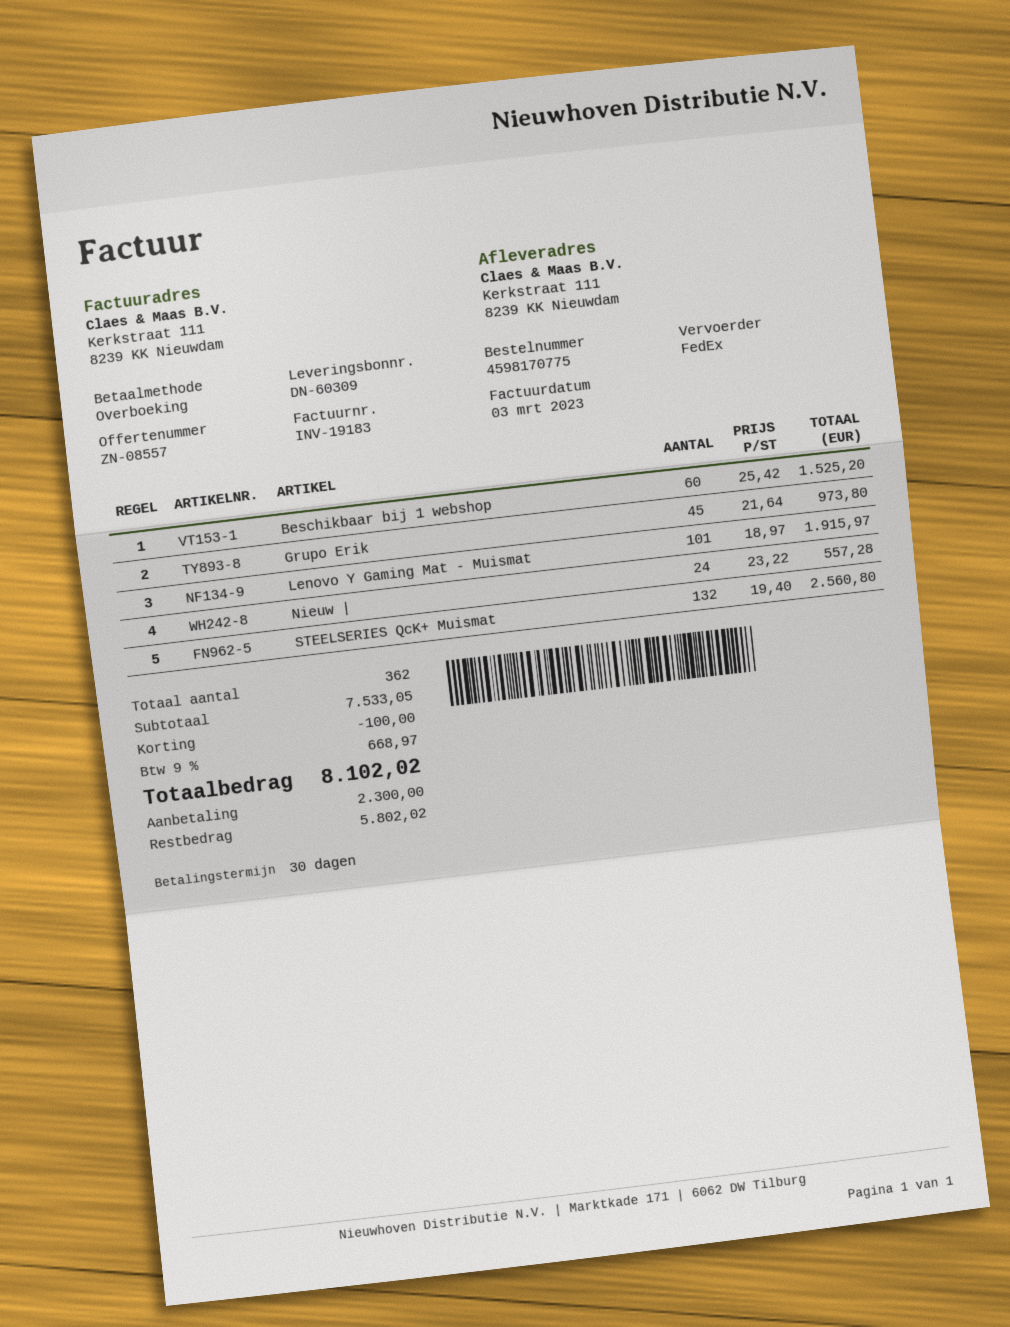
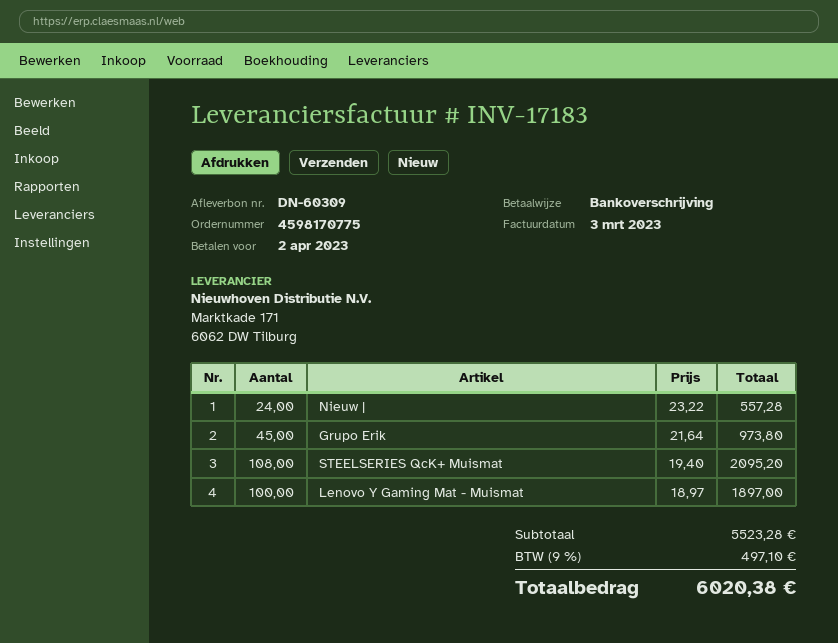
invoice number: INV-19183 -> INV-17183
Beschikbaar bij 1 webshop: 60 x 25.42 = 1525.20 -> none
Lenovo Y Gaming Mat - Muismat: 101 x 18.97 = 1915.97 -> 100 x 18.97 = 1897.00
STEELSERIES QcK+ Muismat: 132 x 19.40 = 2560.80 -> 108 x 19.40 = 2095.20
subtotal: 7533.05 -> 5523.28
discount: 100.00 -> none
tax: 9% = 668.97 -> 9% = 497.10
total: 8102.02 -> 6020.38

